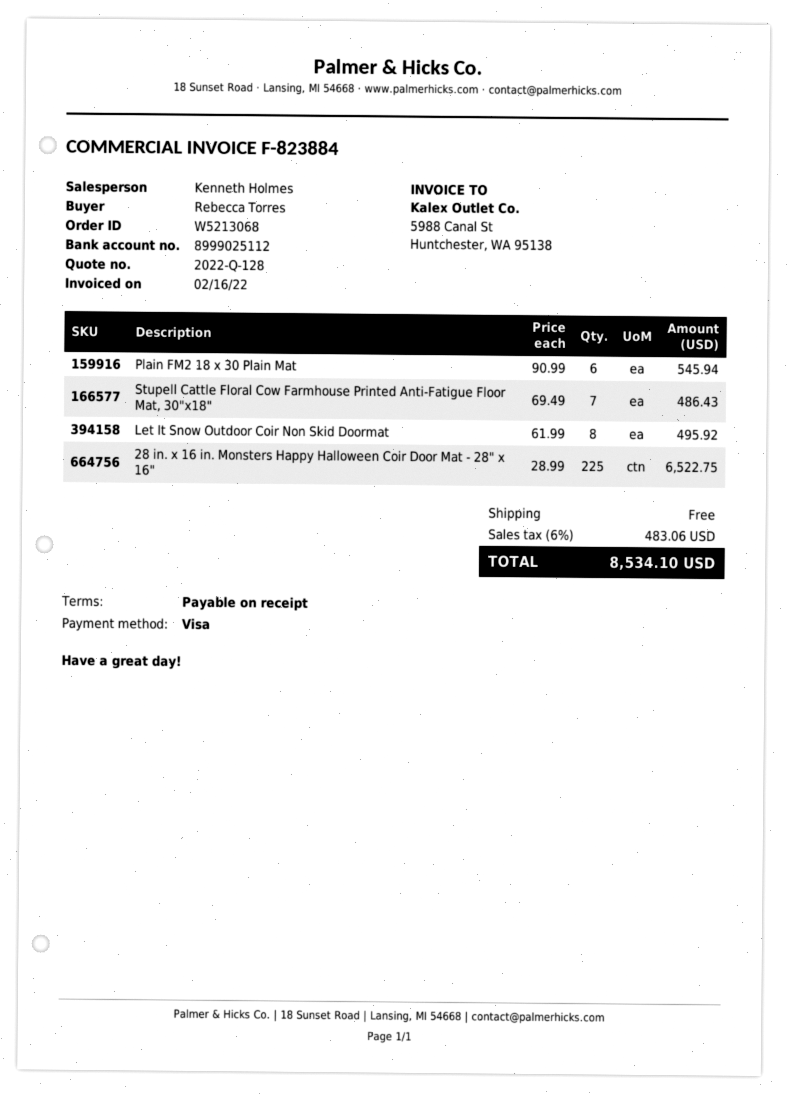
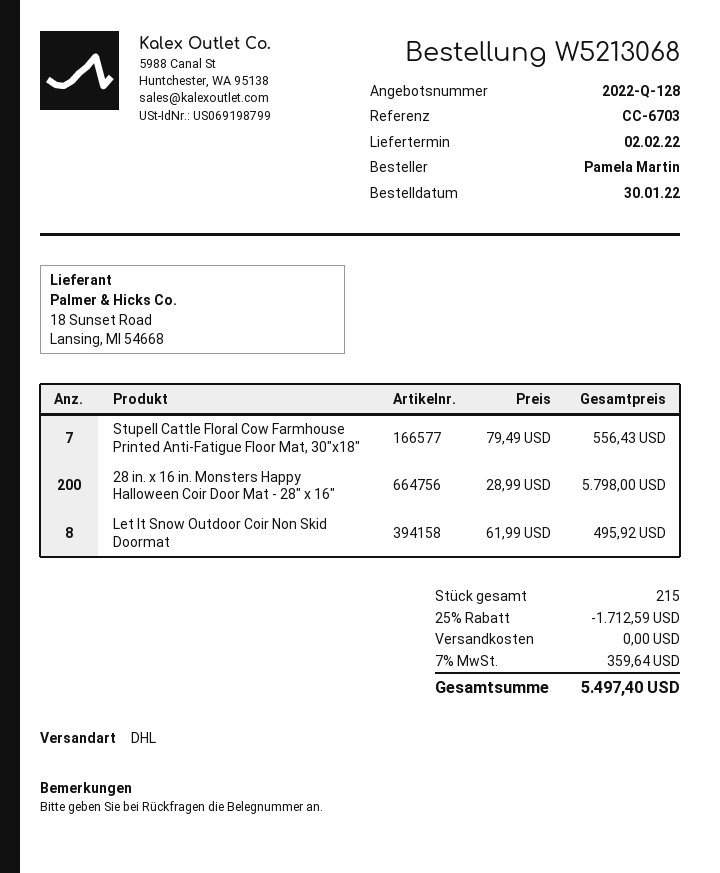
ordered by: Rebecca Torres -> Pamela Martin
Plain FM2 18 x 30 Plain Mat: 6 x 90.99 = 545.94 -> none
Stupell Cattle Floral Cow Farmhouse Printed Anti-Fatigue Floor Mat, 30"x18": 7 x 69.49 = 486.43 -> 7 x 79.49 = 556.43
28 in. x 16 in. Monsters Happy Halloween Coir Door Mat - 28" x 16": 225 x 28.99 = 6522.75 -> 200 x 28.99 = 5798.00
discount: none -> 25% = 1712.59
tax: 6% = 483.06 -> 7% = 359.64
total: 8534.10 -> 5497.40

